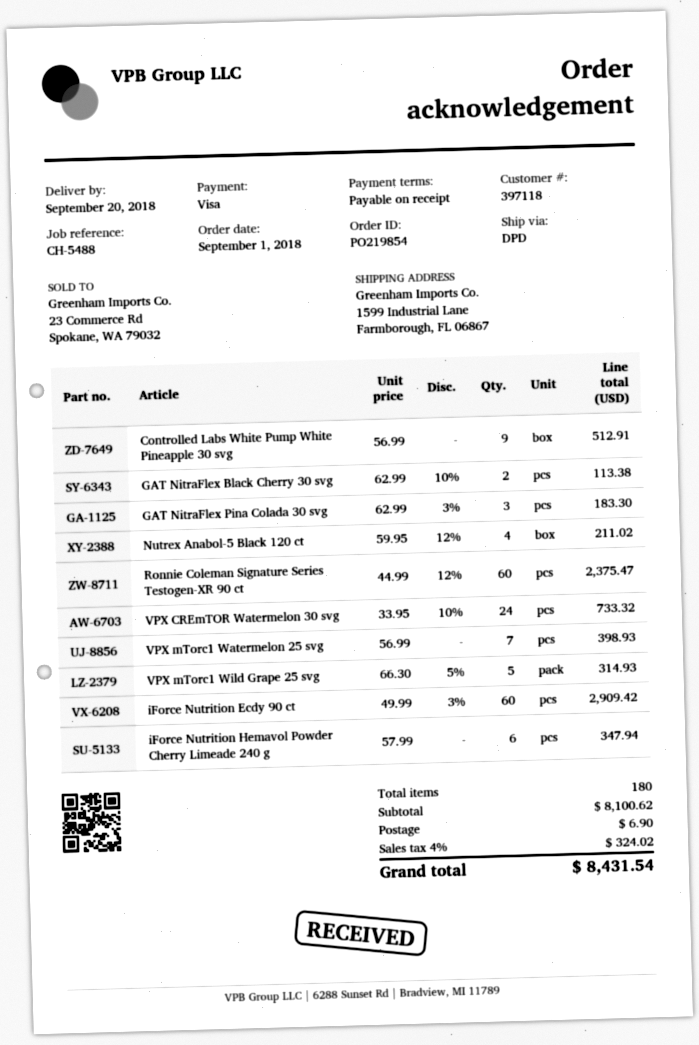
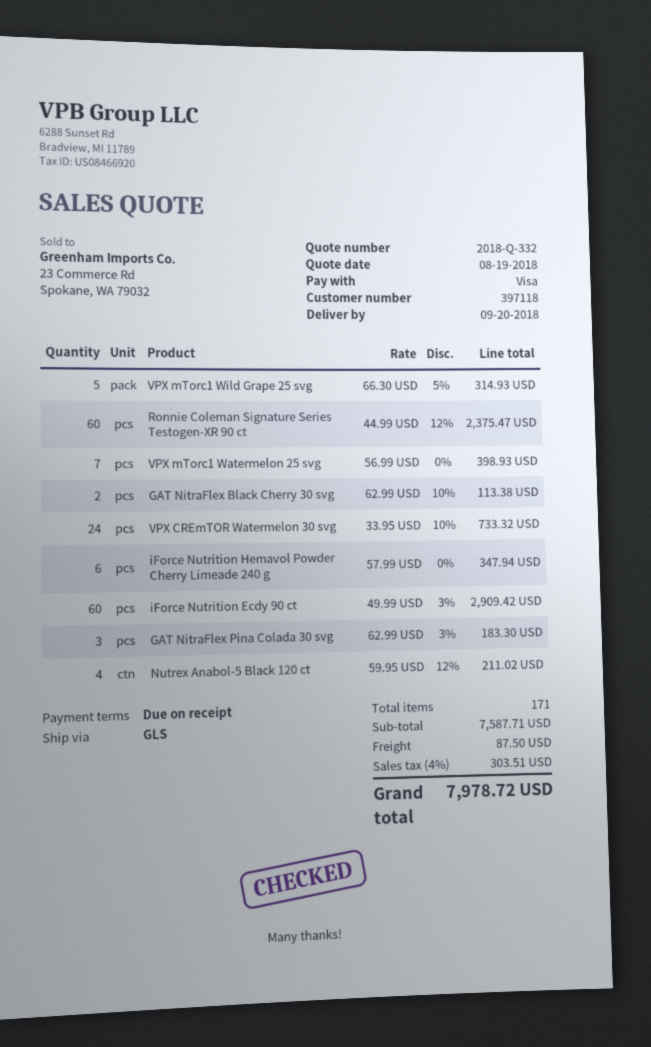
shipping method: DPD -> GLS
Controlled Labs White Pump White Pineapple 30 svg: 9 x 56.99 = 512.91 -> none
total quantity: 180 -> 171
subtotal: 8100.62 -> 7587.71
shipping: 6.90 -> 87.50
tax: 4% = 324.02 -> 4% = 303.51
total: 8431.54 -> 7978.72

